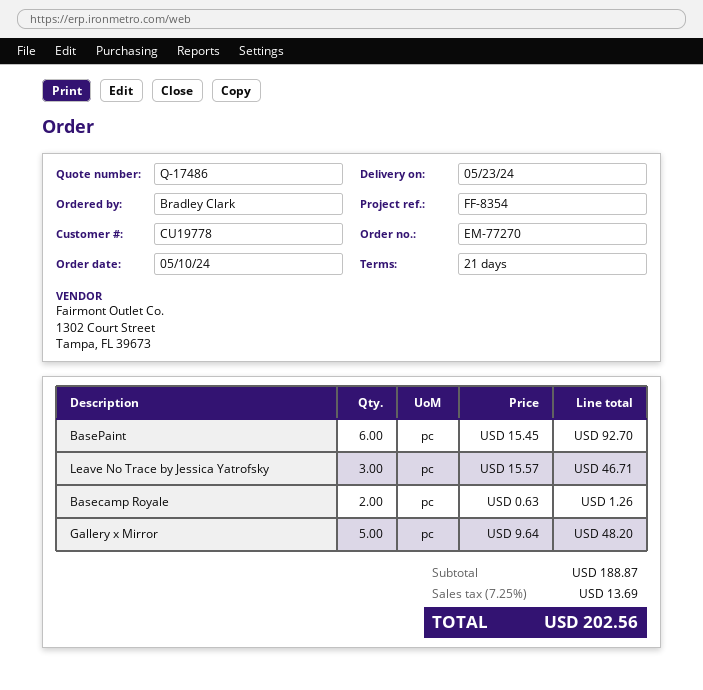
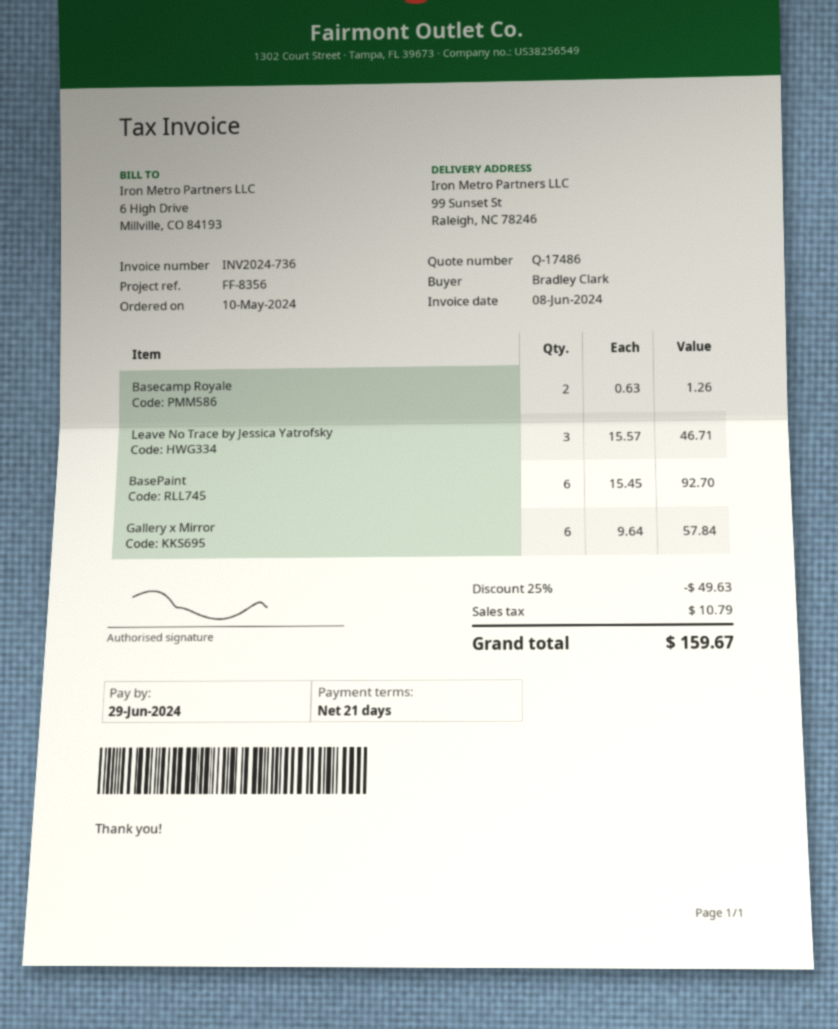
reference: FF-8354 -> FF-8356
Gallery x Mirror: 5 x 9.64 = 48.20 -> 6 x 9.64 = 57.84
discount: none -> 25% = 49.63
tax: 13.69 -> 10.79
total: 202.56 -> 159.67

